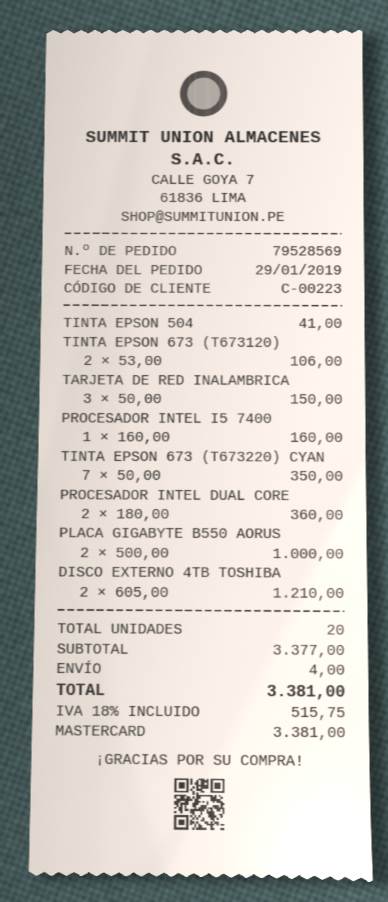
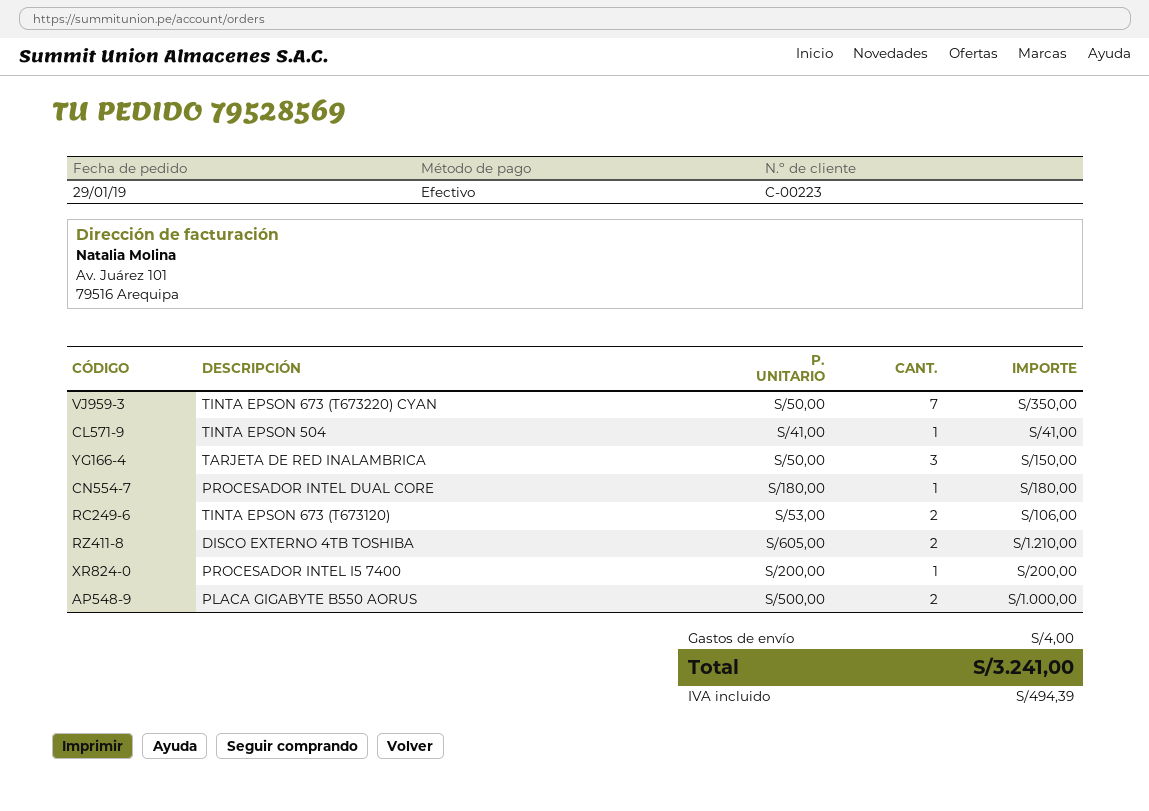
payment method: Mastercard -> cash
PROCESADOR INTEL I5 7400: 1 x 160.00 = 160.00 -> 1 x 200.00 = 200.00
PROCESADOR INTEL DUAL CORE: 2 x 180.00 = 360.00 -> 1 x 180.00 = 180.00
tax: 515.75 -> 494.39
total: 3381.00 -> 3241.00

